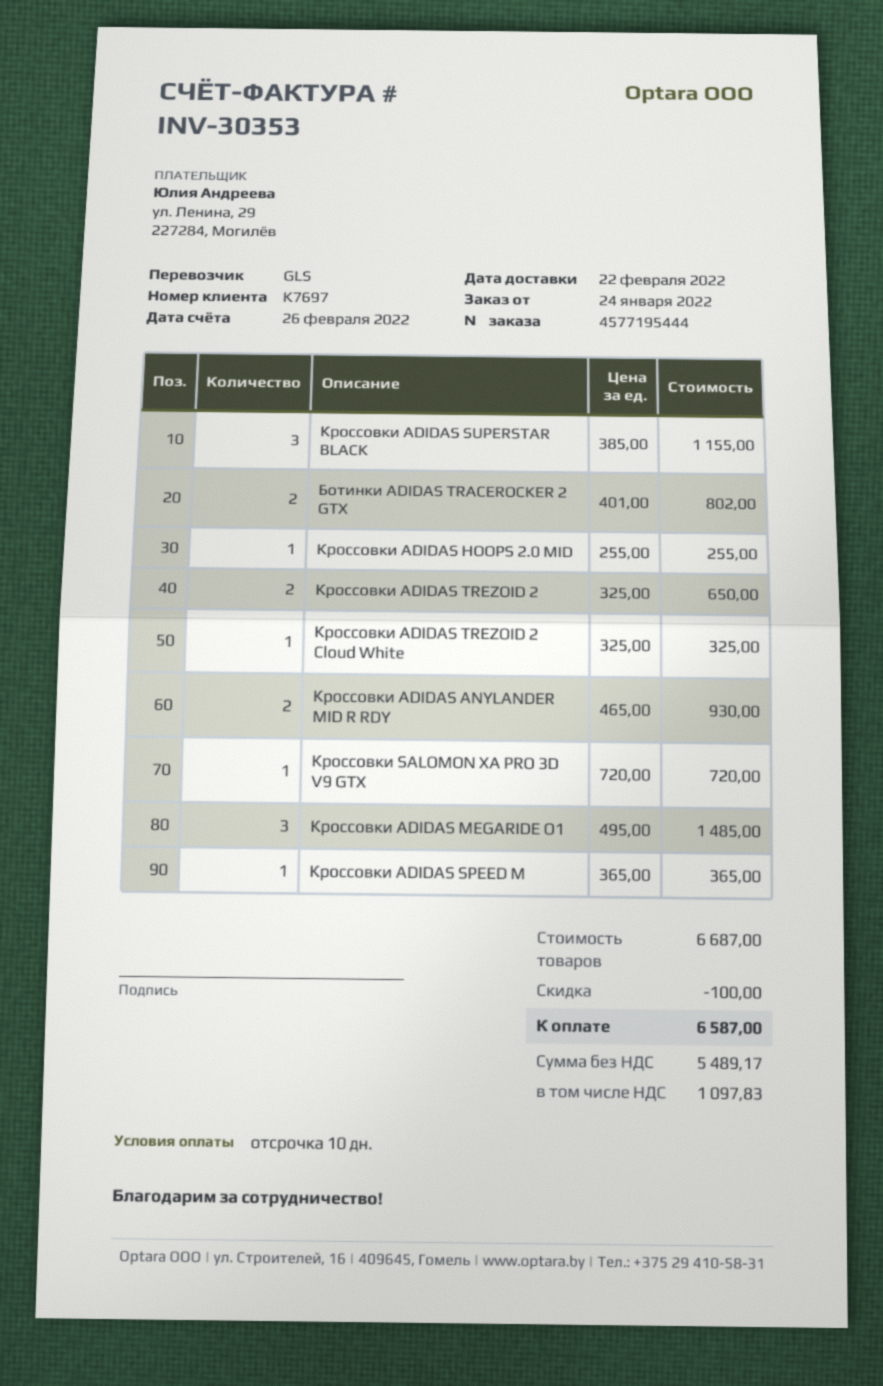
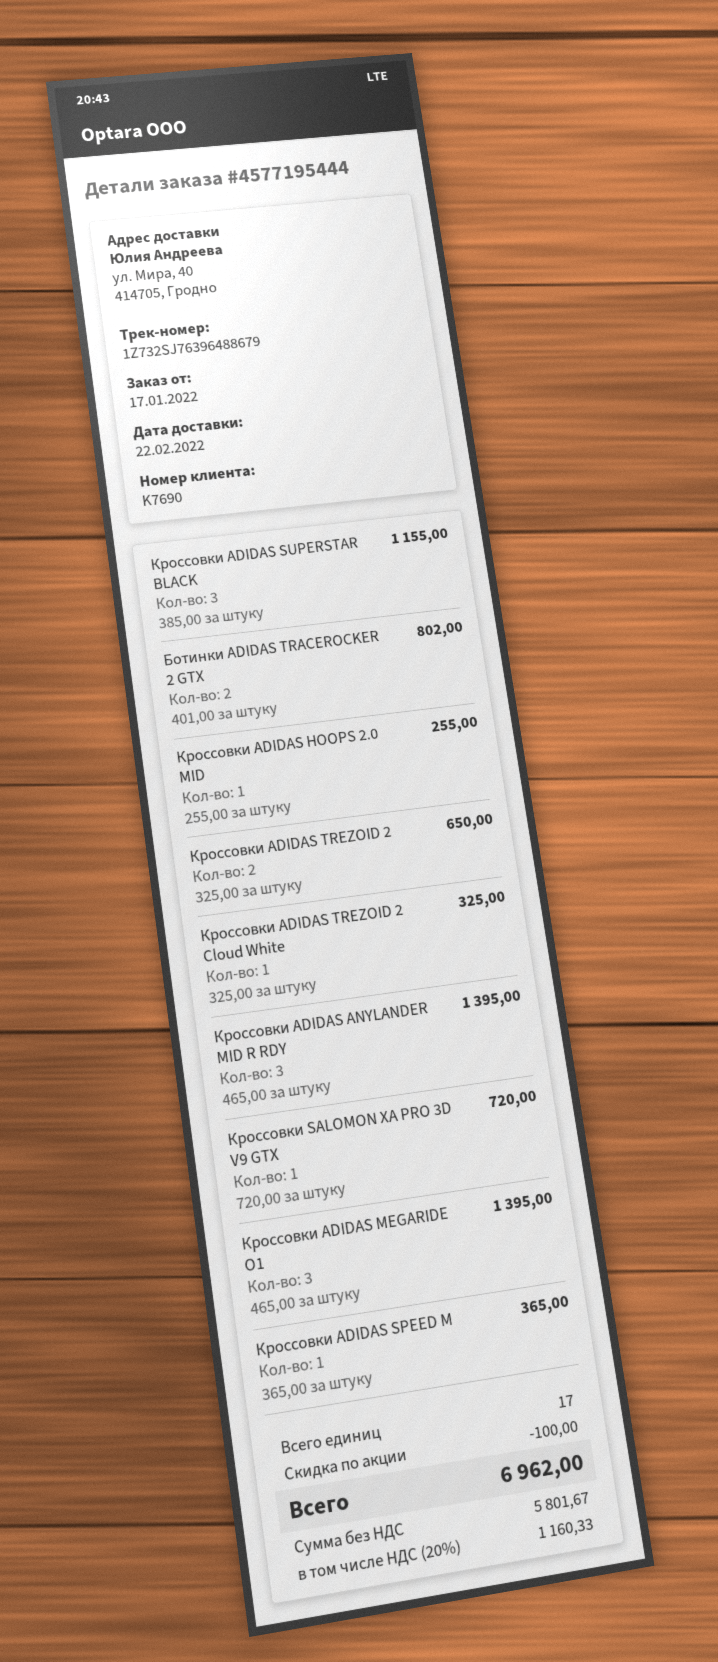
order date: 2022-01-24 -> 2022-01-17
customer number: K7697 -> K7690
Кроссовки ADIDAS ANYLANDER MID R RDY: 2 x 465.00 = 930.00 -> 3 x 465.00 = 1395.00
Кроссовки ADIDAS MEGARIDE O1: 3 x 495.00 = 1485.00 -> 3 x 465.00 = 1395.00
net: 5489.17 -> 5801.67
tax: 1097.83 -> 1160.33
total: 6587.00 -> 6962.00

